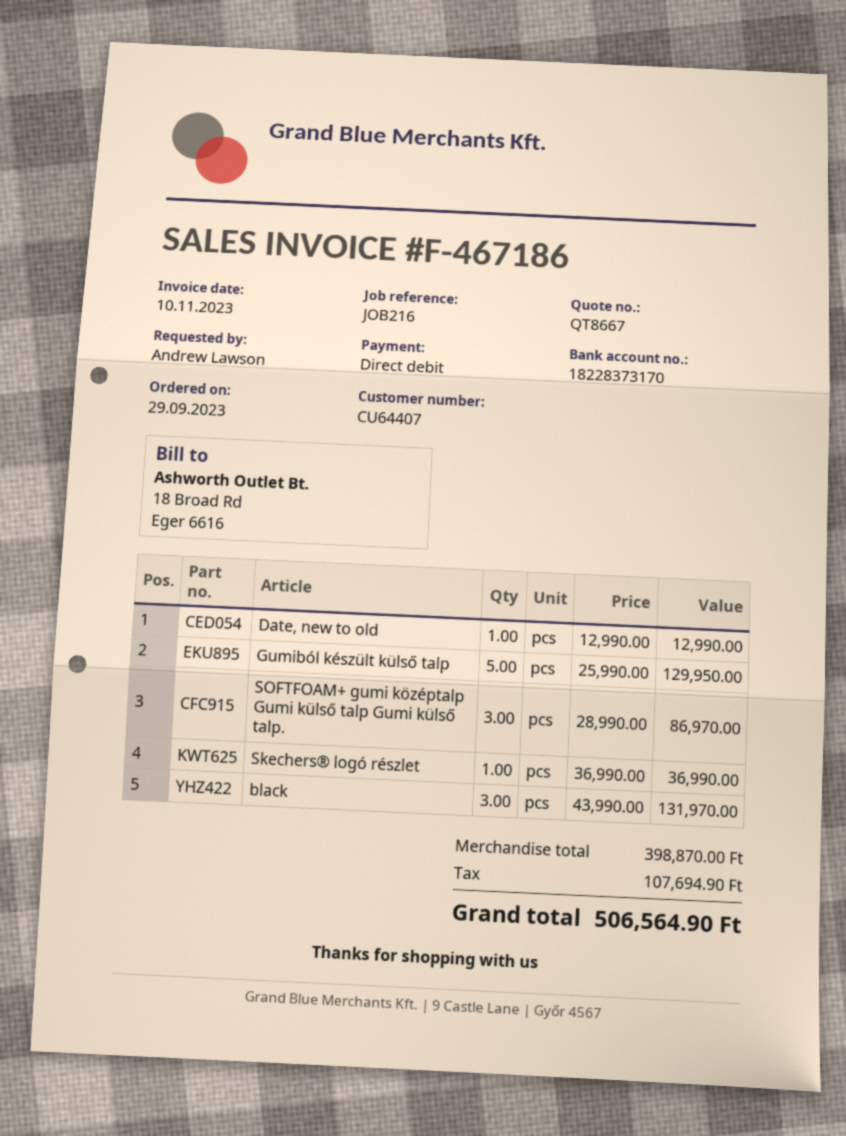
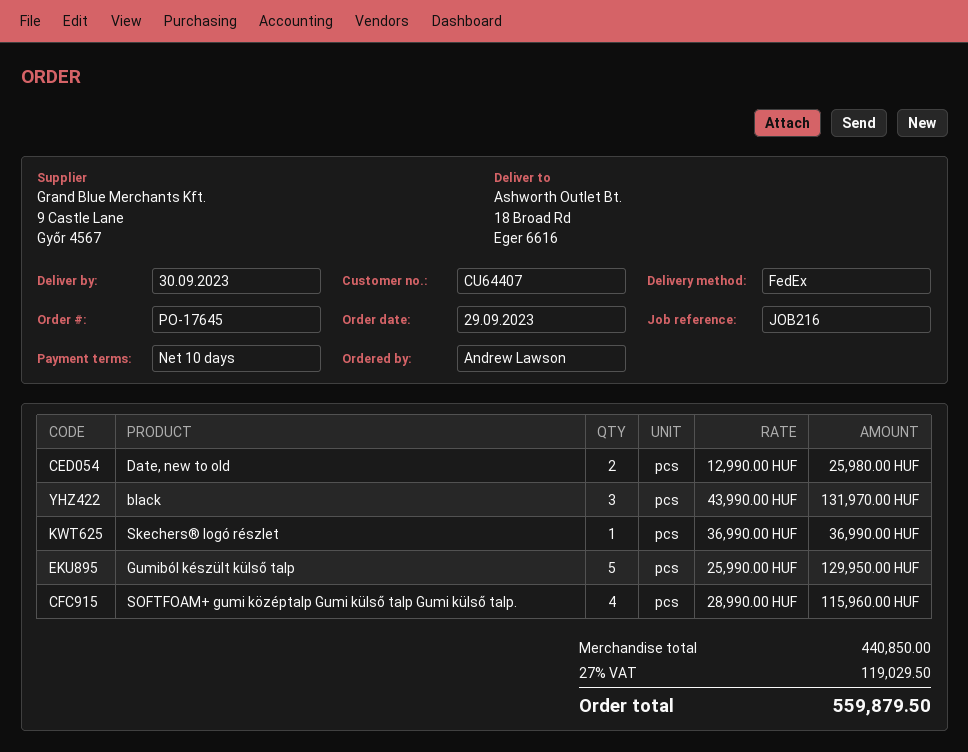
Date, new to old: 1 x 12990.00 = 12990.00 -> 2 x 12990.00 = 25980.00
SOFTFOAM+ gumi középtalp Gumi külső talp Gumi külső talp.: 3 x 28990.00 = 86970.00 -> 4 x 28990.00 = 115960.00
subtotal: 398870.00 -> 440850.00
tax: 107694.90 -> 119029.50
total: 506564.90 -> 559879.50

